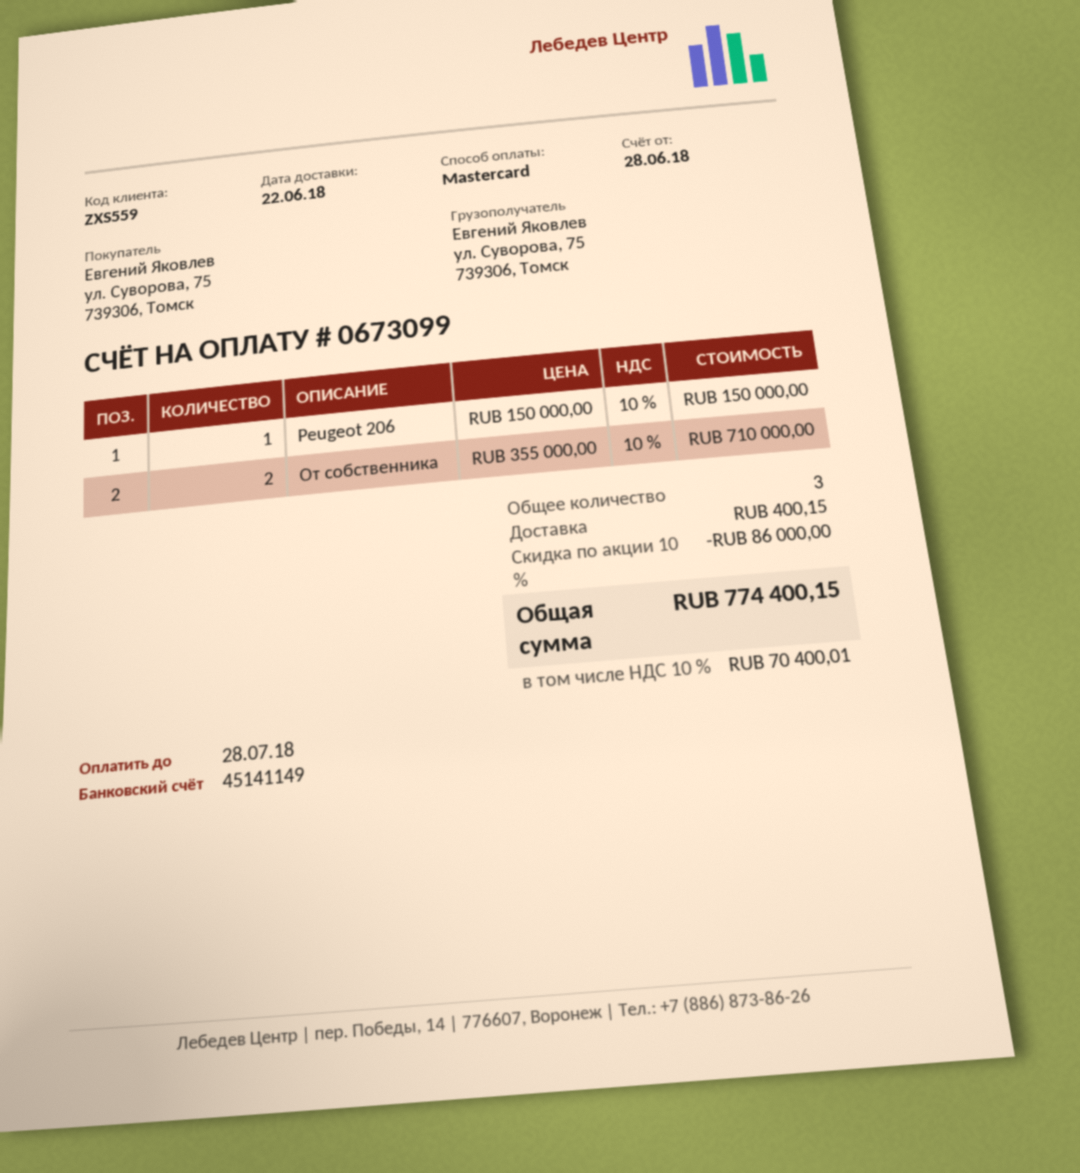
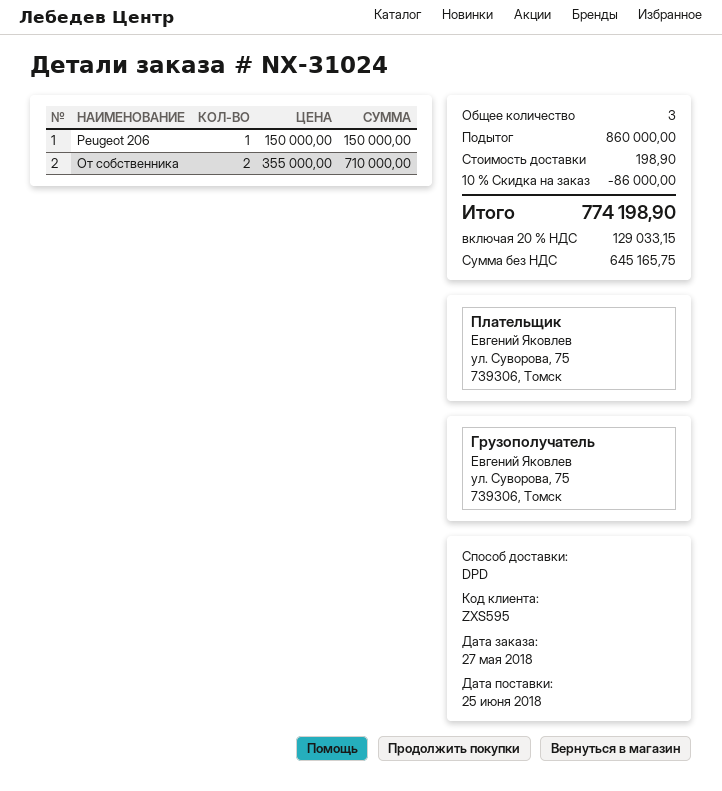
delivery date: 2018-06-22 -> 2018-06-25
customer number: ZXS559 -> ZXS595
shipping: 400.15 -> 198.90
tax: 10% = 70400.01 -> 20% = 129033.15
total: 774400.15 -> 774198.90

